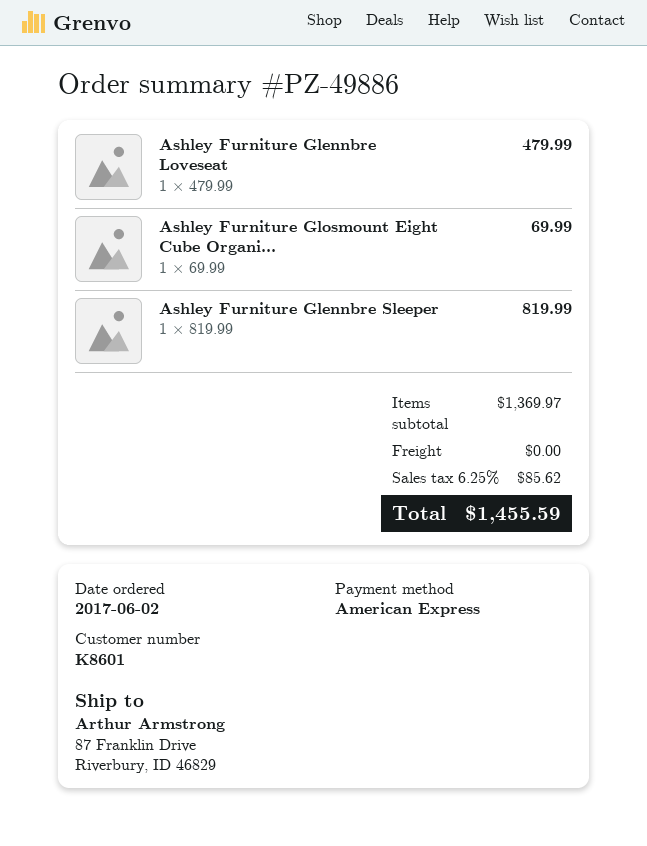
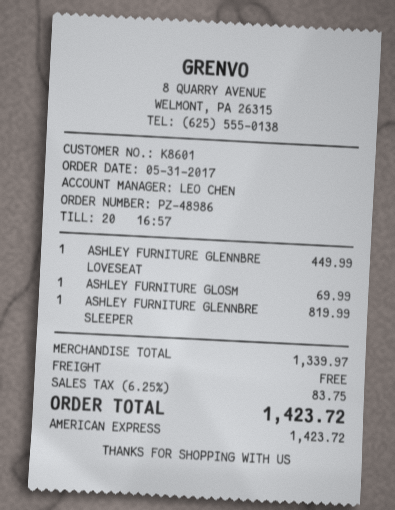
order number: PZ-49886 -> PZ-48986
order date: 2017-06-02 -> 2017-05-31
Ashley Furniture Glennbre Loveseat: 1 x 479.99 = 479.99 -> 1 x 449.99 = 449.99
subtotal: 1369.97 -> 1339.97
tax: 6.25% = 85.62 -> 6.25% = 83.75
total: 1455.59 -> 1423.72

